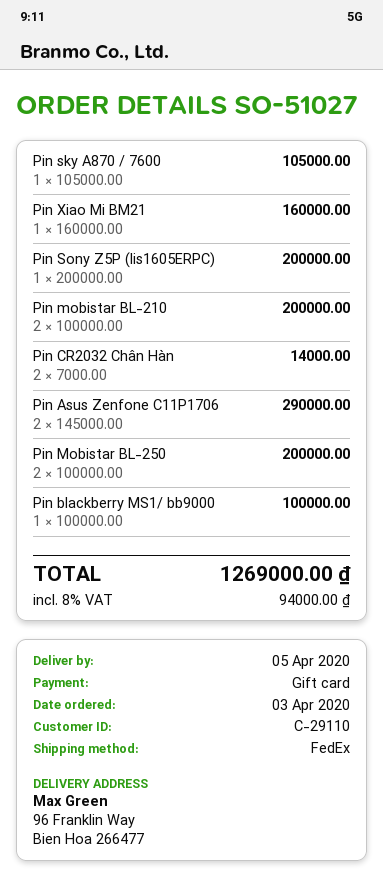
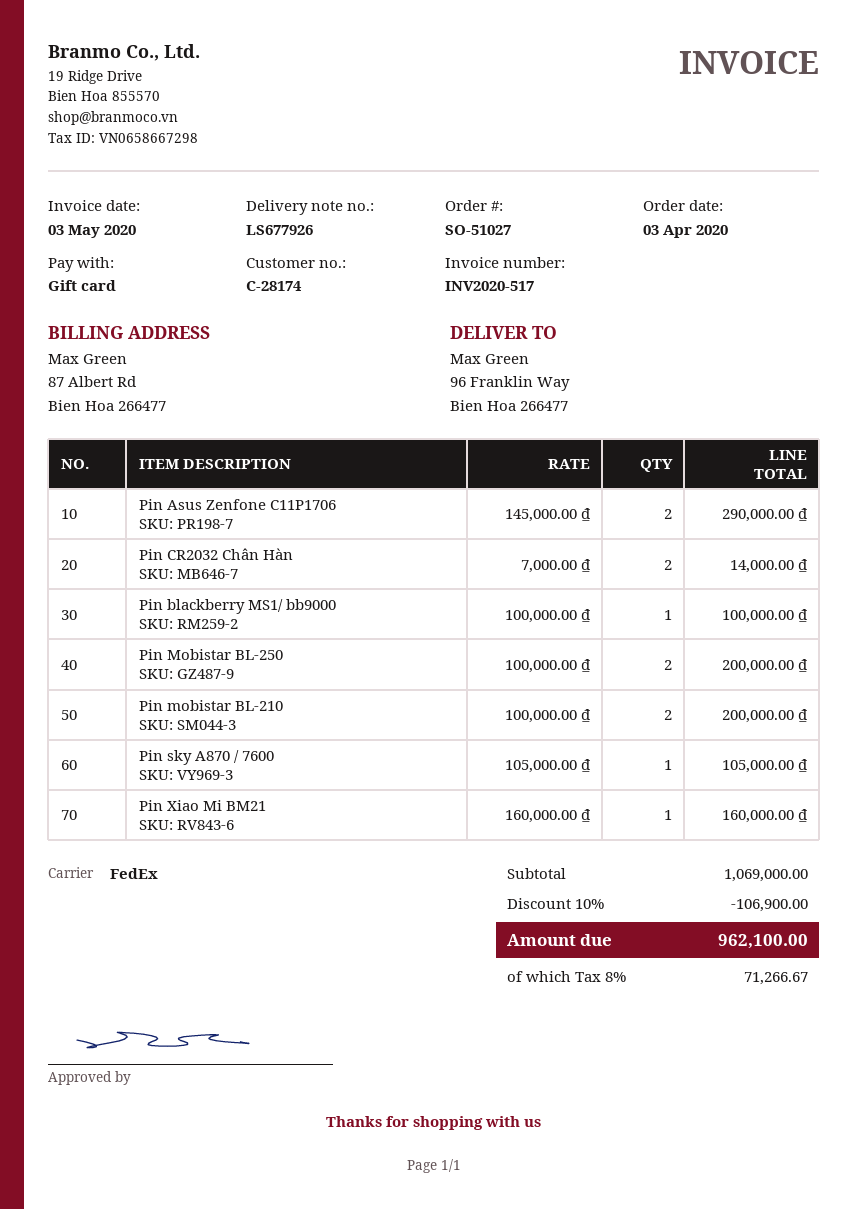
customer number: C-29110 -> C-28174
Pin Sony Z5P (lis1605ERPC): 1 x 200000.00 = 200000.00 -> none
discount: none -> 10% = 106900.00
tax: 8% = 94000.00 -> 8% = 71266.67
total: 1269000.00 -> 962100.00

